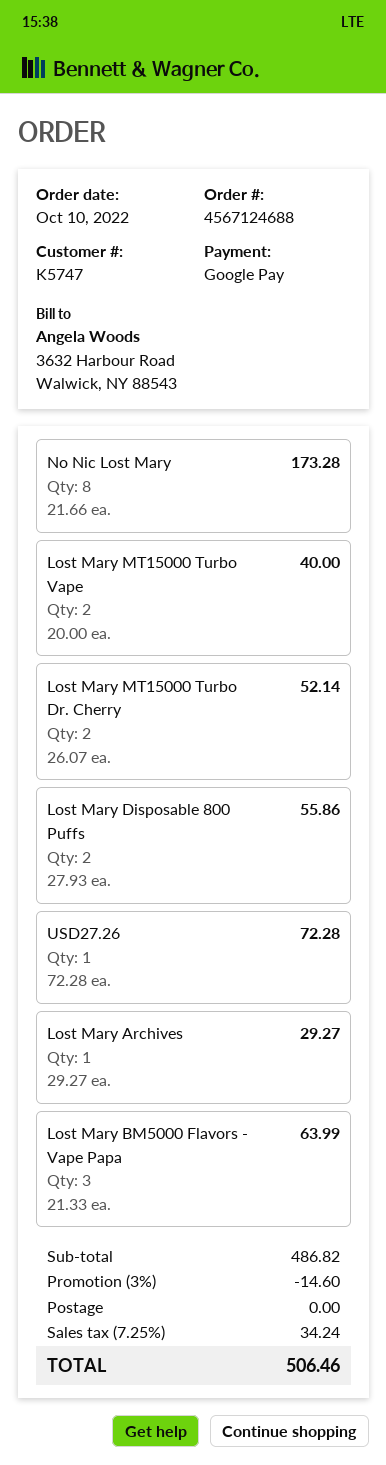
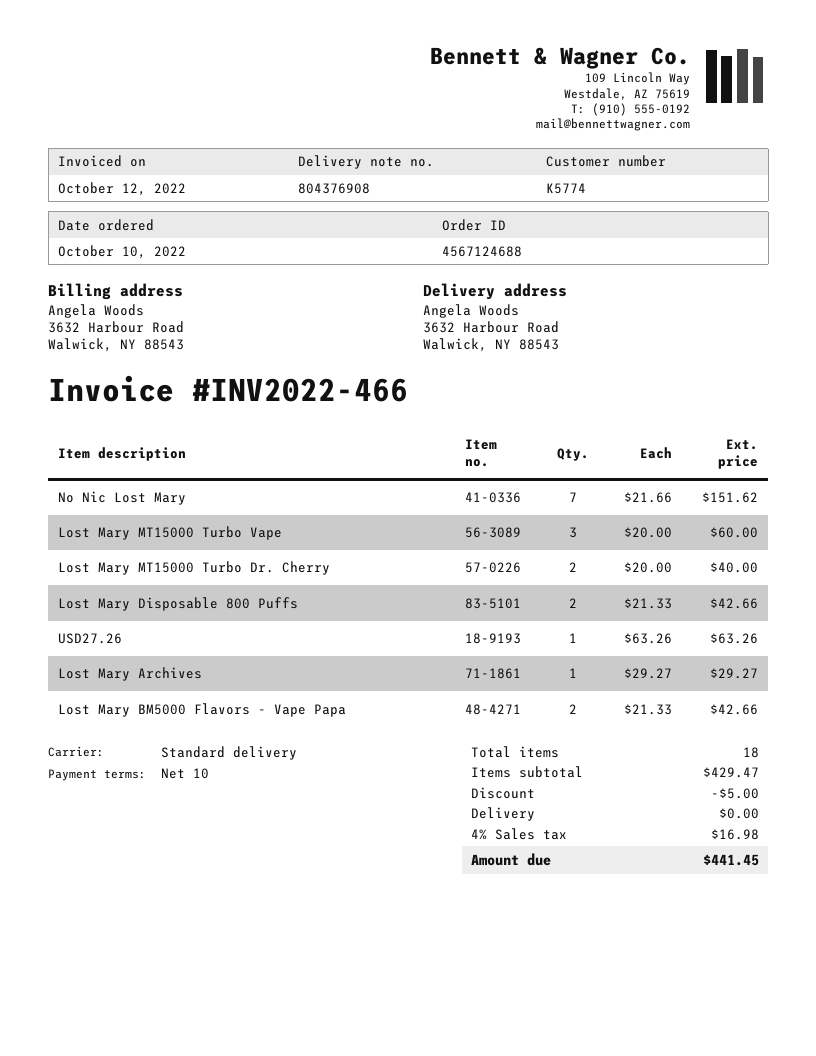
customer number: K5747 -> K5774
No Nic Lost Mary: 8 x 21.66 = 173.28 -> 7 x 21.66 = 151.62
Lost Mary MT15000 Turbo Vape: 2 x 20.00 = 40.00 -> 3 x 20.00 = 60.00
Lost Mary MT15000 Turbo Dr. Cherry: 2 x 26.07 = 52.14 -> 2 x 20.00 = 40.00
Lost Mary Disposable 800 Puffs: 2 x 27.93 = 55.86 -> 2 x 21.33 = 42.66
USD27.26: 1 x 72.28 = 72.28 -> 1 x 63.26 = 63.26
Lost Mary BM5000 Flavors - Vape Papa: 3 x 21.33 = 63.99 -> 2 x 21.33 = 42.66
subtotal: 486.82 -> 429.47
discount: 14.60 -> 5.00
tax: 7.25% = 34.24 -> 4% = 16.98
total: 506.46 -> 441.45

